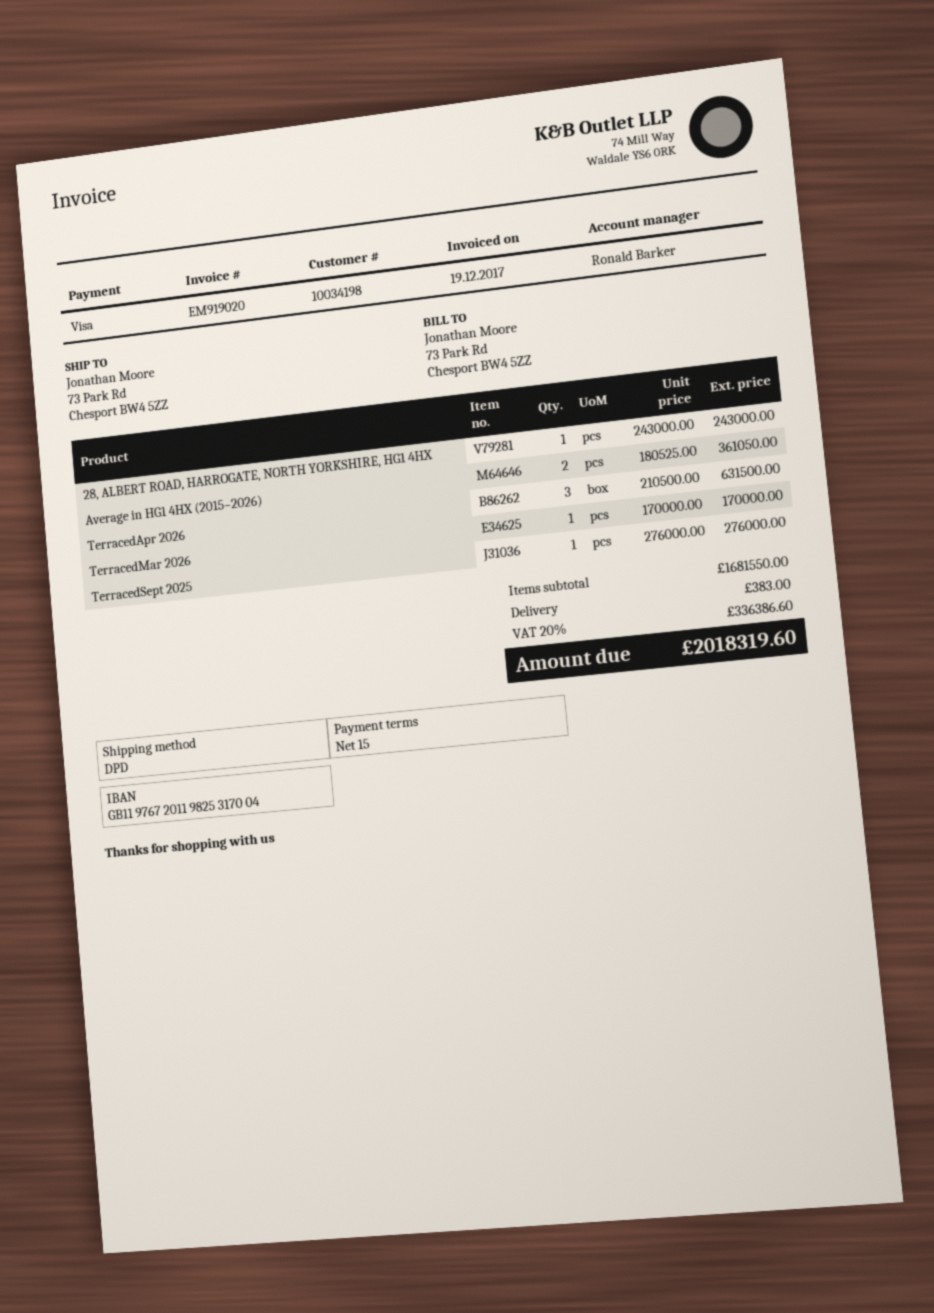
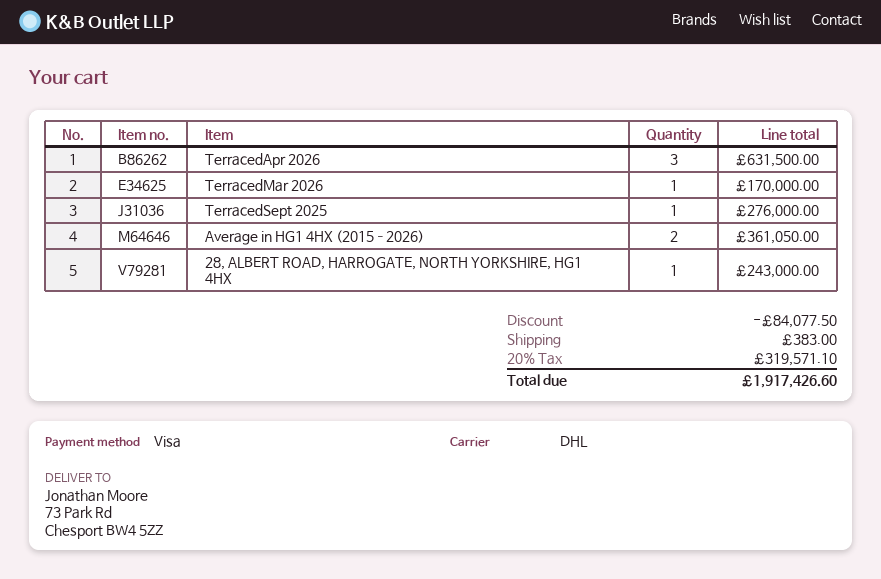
shipping method: DPD -> DHL
discount: none -> 84077.50
tax: 20% = 336386.60 -> 20% = 319571.10
total: 2018319.60 -> 1917426.60

